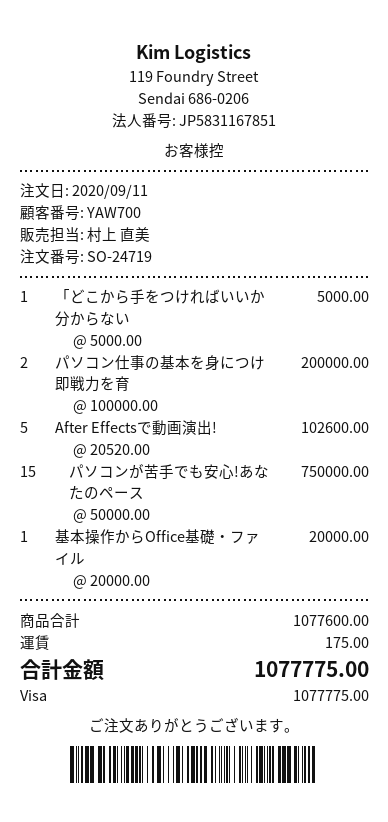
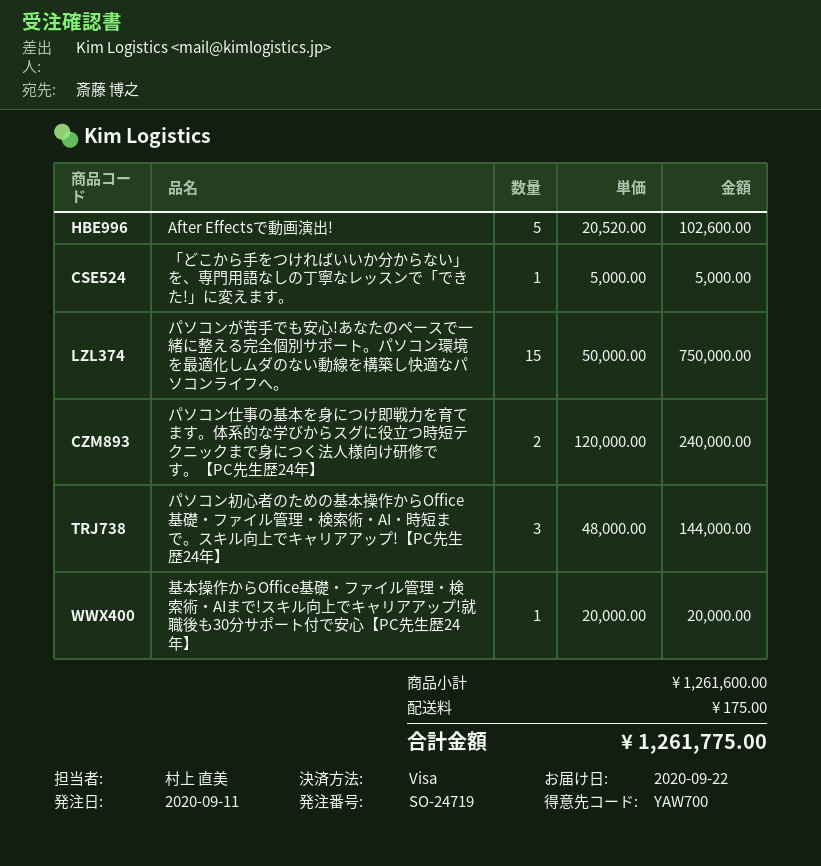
パソコン仕事の基本を身につけ即戦力を育: 2 x 100000.00 = 200000.00 -> 2 x 120000.00 = 240000.00
パソコン初心者のための基本操作からOffice基礎・ファイル管理・検索術・AI・時短まで。スキル向上でキャリアアップ!【PC先生歴24年】: none -> 3 x 48000.00 = 144000.00
subtotal: 1077600.00 -> 1261600.00
total: 1077775.00 -> 1261775.00

